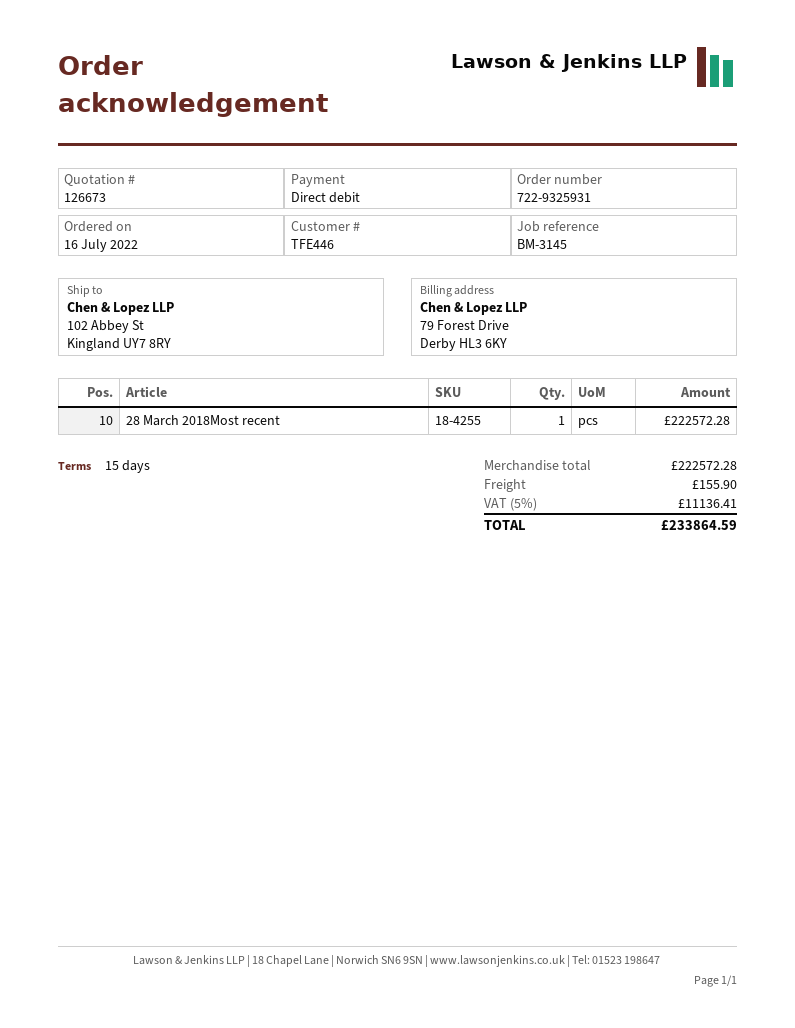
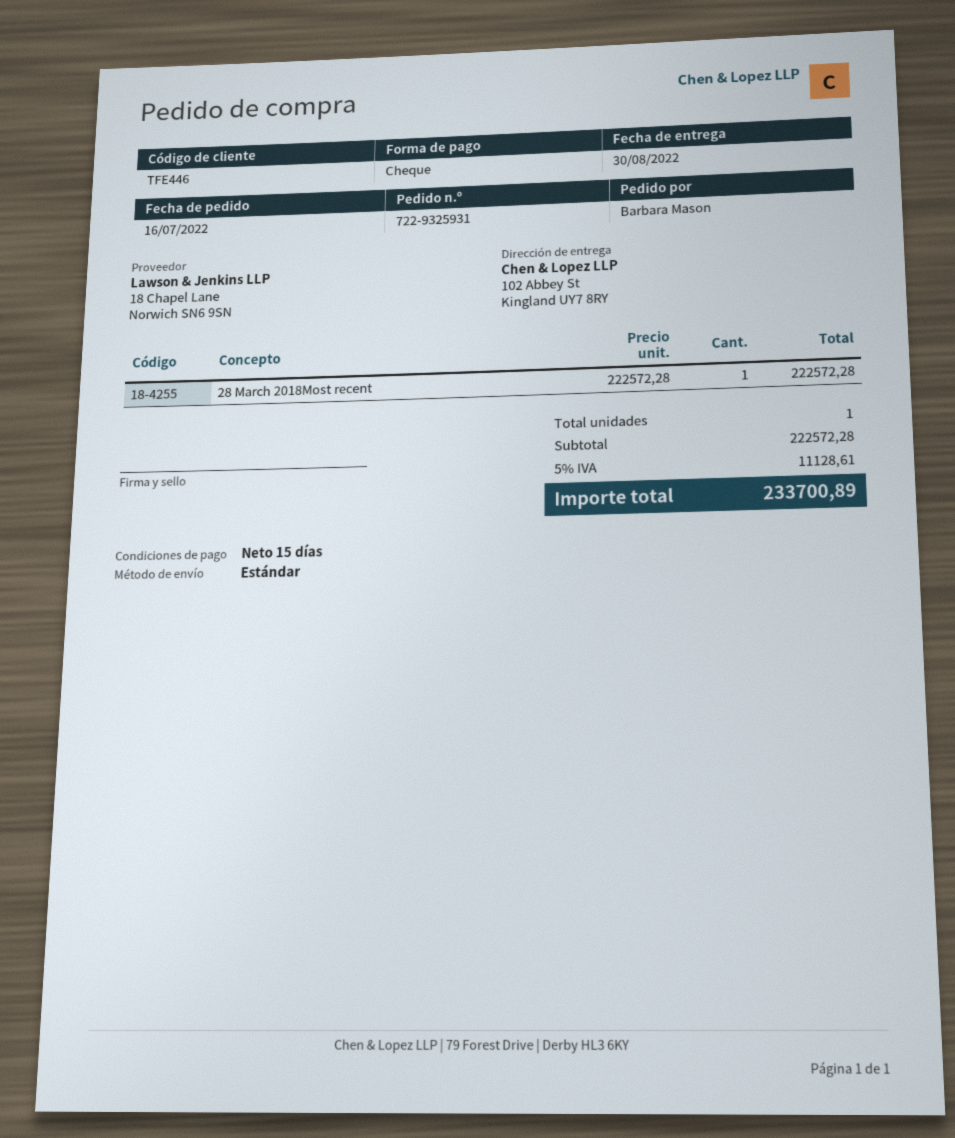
payment method: direct debit -> cheque
shipping: 155.90 -> none
tax: 5% = 11136.41 -> 5% = 11128.61
total: 233864.59 -> 233700.89

